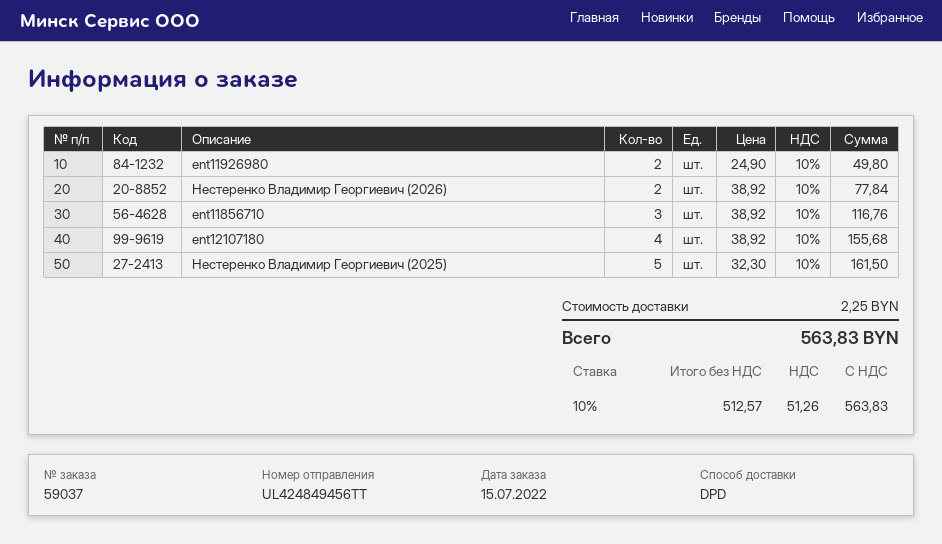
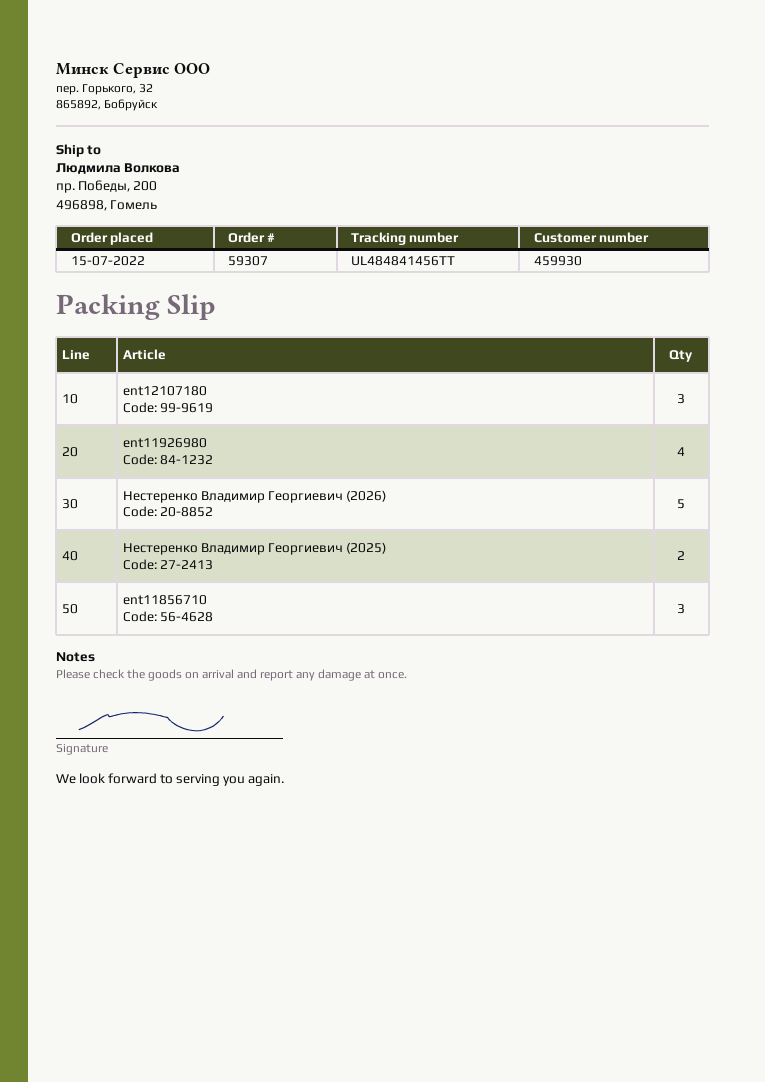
order number: 59037 -> 59307
tracking number: UL424849456TT -> UL484841456TT
ent11926980: 2 -> 4
Нестеренко Владимир Георгиевич (2026): 2 -> 5
ent12107180: 4 -> 3
Нестеренко Владимир Георгиевич (2025): 5 -> 2

